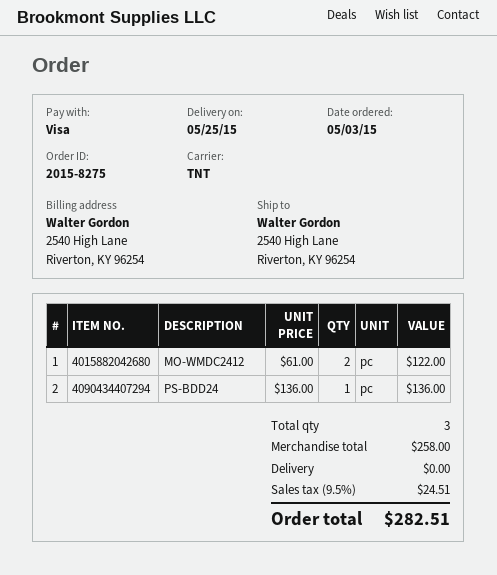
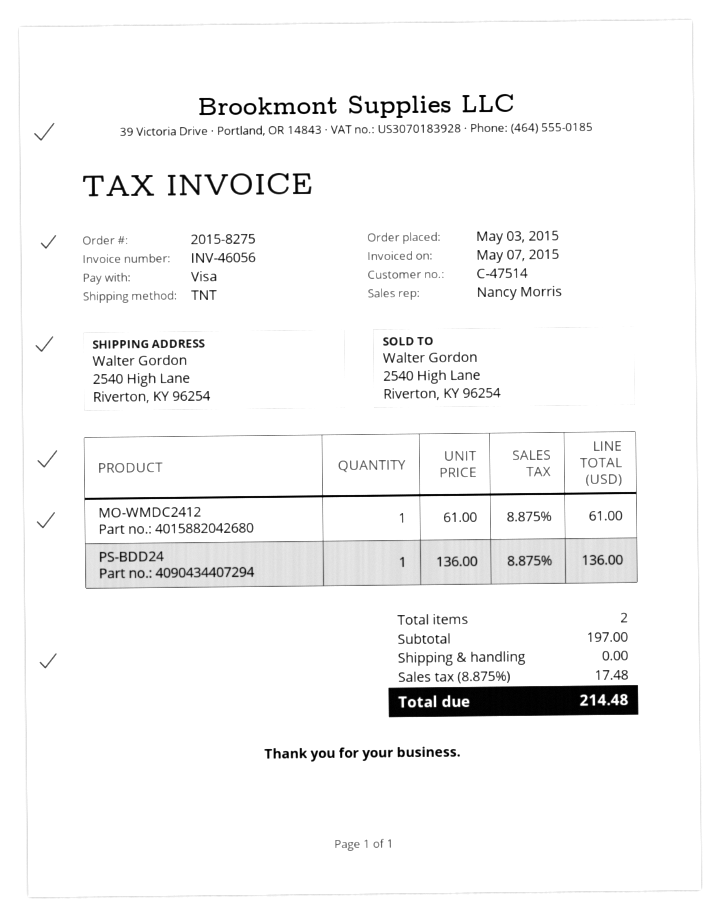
MO-WMDC2412: 2 x 61.00 = 122.00 -> 1 x 61.00 = 61.00
total quantity: 3 -> 2
subtotal: 258.00 -> 197.00
tax: 9.5% = 24.51 -> 8.875% = 17.48
total: 282.51 -> 214.48

